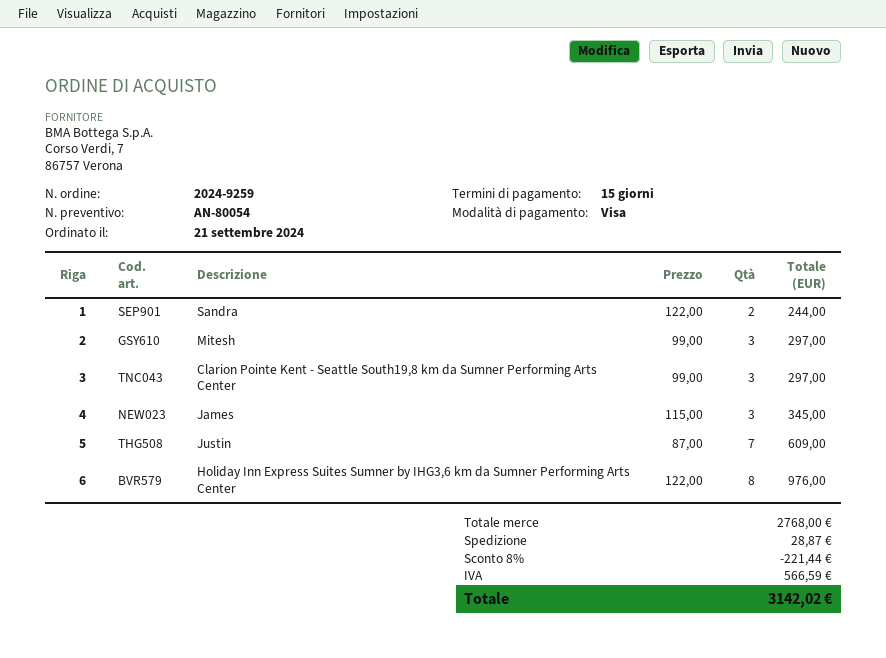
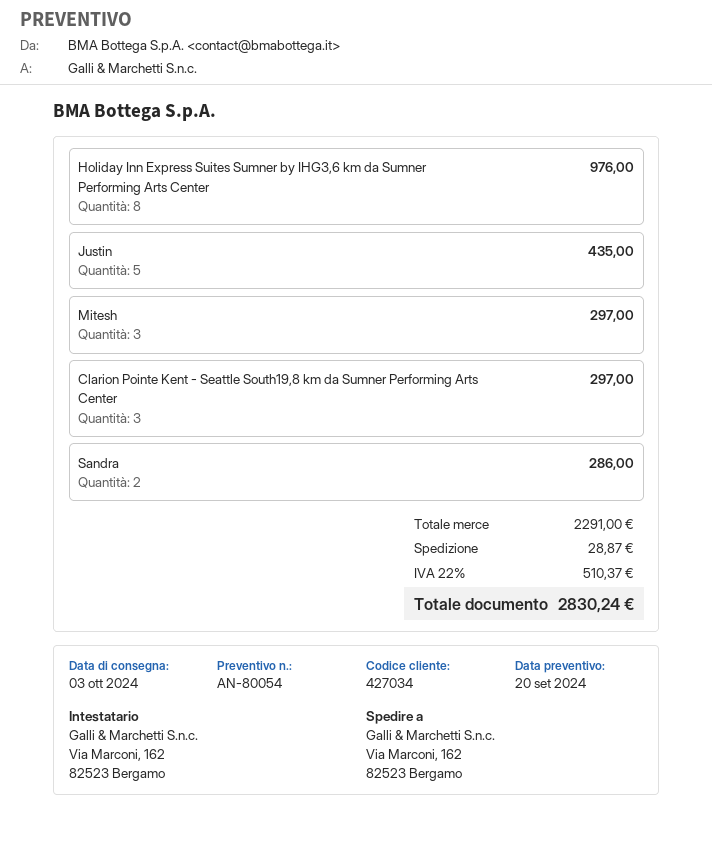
Sandra: 2 for 244.00 -> 2 for 286.00
James: 3 for 345.00 -> none
Justin: 7 for 609.00 -> 5 for 435.00
subtotal: 2768.00 -> 2291.00
discount: 8% = 221.44 -> none
tax: 566.59 -> 510.37
total: 3142.02 -> 2830.24

